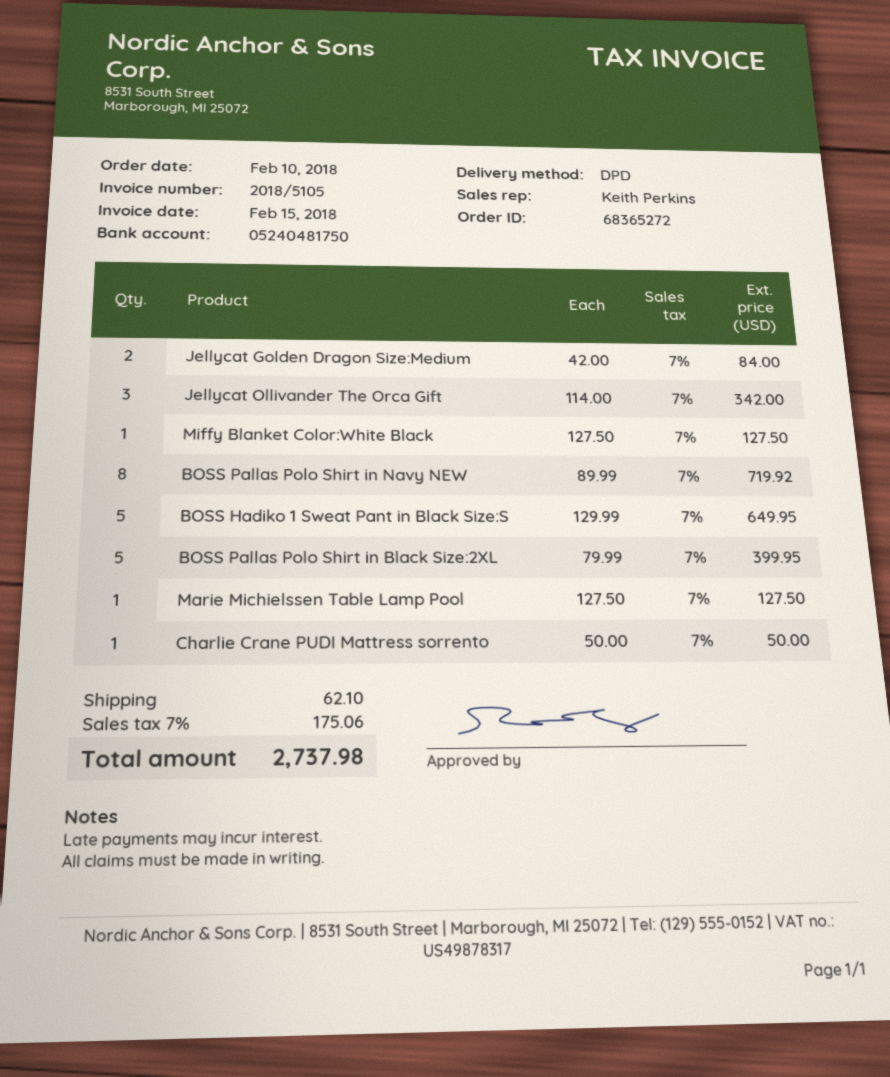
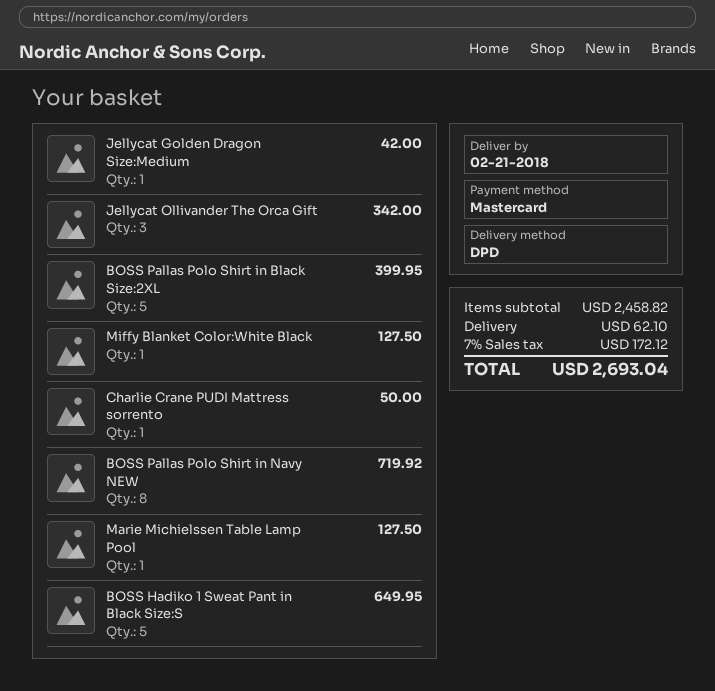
Jellycat Golden Dragon Size:Medium: 2 for 84.00 -> 1 for 42.00
tax: 7% = 175.06 -> 7% = 172.12
total: 2737.98 -> 2693.04

